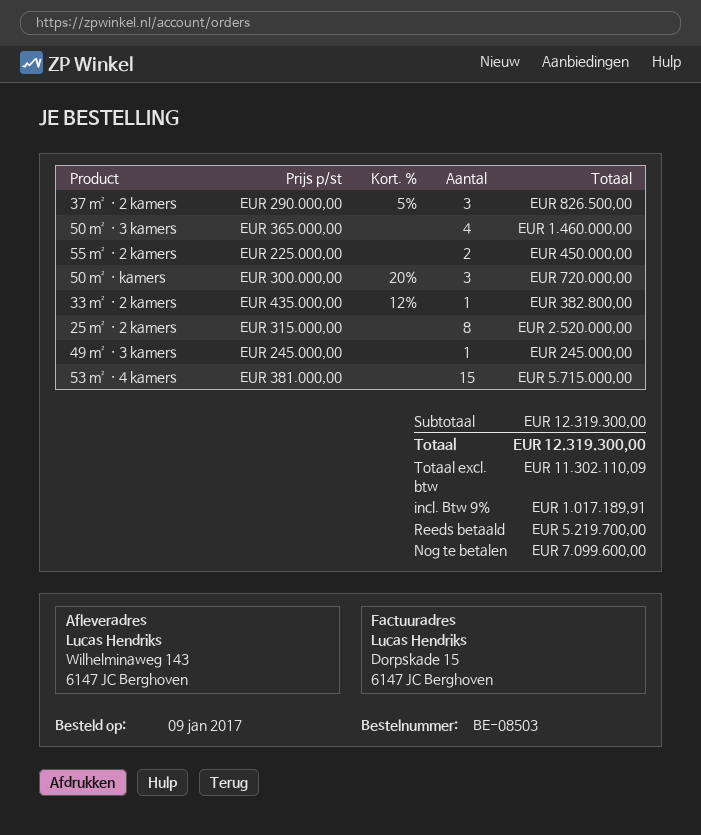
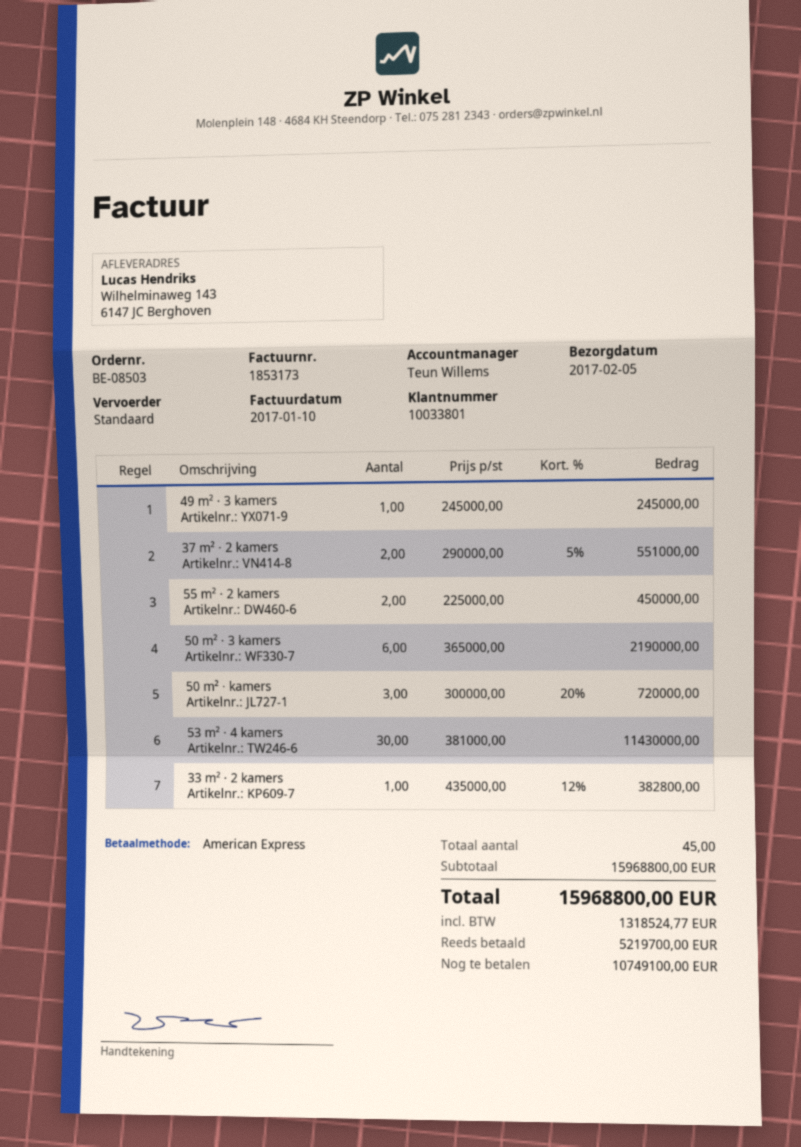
37 m² · 2 kamers: 3 x 290000.00 - 5% = 826500.00 -> 2 x 290000.00 - 5% = 551000.00
50 m² · 3 kamers: 4 x 365000.00 = 1460000.00 -> 6 x 365000.00 = 2190000.00
25 m² · 2 kamers: 8 x 315000.00 = 2520000.00 -> none
53 m² · 4 kamers: 15 x 381000.00 = 5715000.00 -> 30 x 381000.00 = 11430000.00
subtotal: 12319300.00 -> 15968800.00
tax: 1017189.91 -> 1318524.77
total: 12319300.00 -> 15968800.00
balance: 7099600.00 -> 10749100.00

